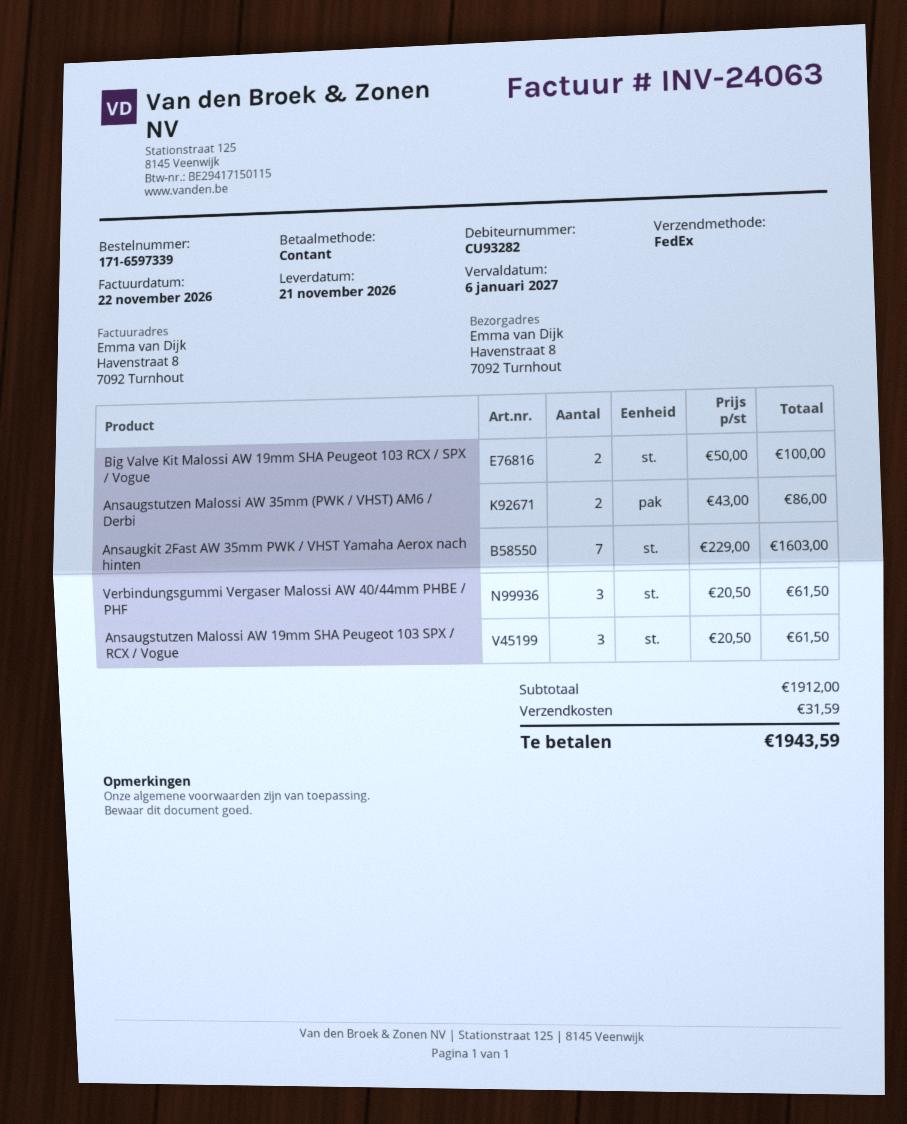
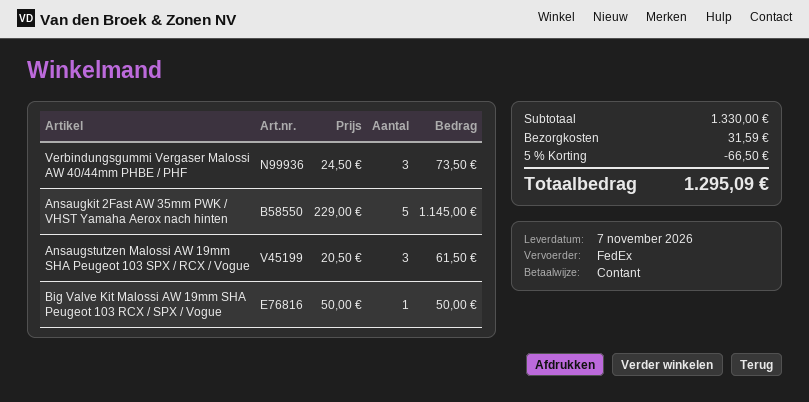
delivery date: 2026-11-21 -> 2026-11-07
Big Valve Kit Malossi AW 19mm SHA Peugeot 103 RCX / SPX / Vogue: 2 x 50.00 = 100.00 -> 1 x 50.00 = 50.00
Ansaugstutzen Malossi AW 35mm (PWK / VHST) AM6 / Derbi: 2 x 43.00 = 86.00 -> none
Ansaugkit 2Fast AW 35mm PWK / VHST Yamaha Aerox nach hinten: 7 x 229.00 = 1603.00 -> 5 x 229.00 = 1145.00
Verbindungsgummi Vergaser Malossi AW 40/44mm PHBE / PHF: 3 x 20.50 = 61.50 -> 3 x 24.50 = 73.50
subtotal: 1912.00 -> 1330.00
discount: none -> 5% = 66.50
total: 1943.59 -> 1295.09

